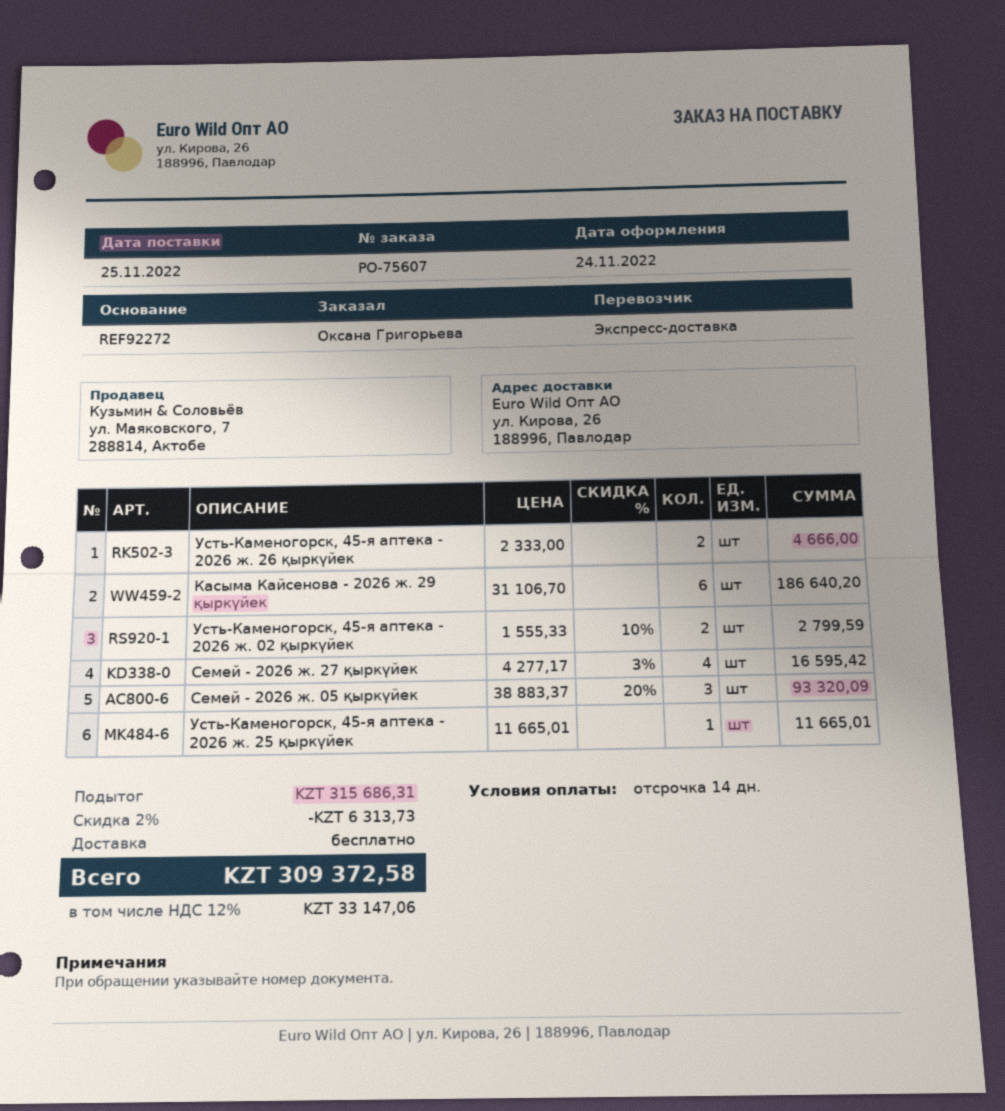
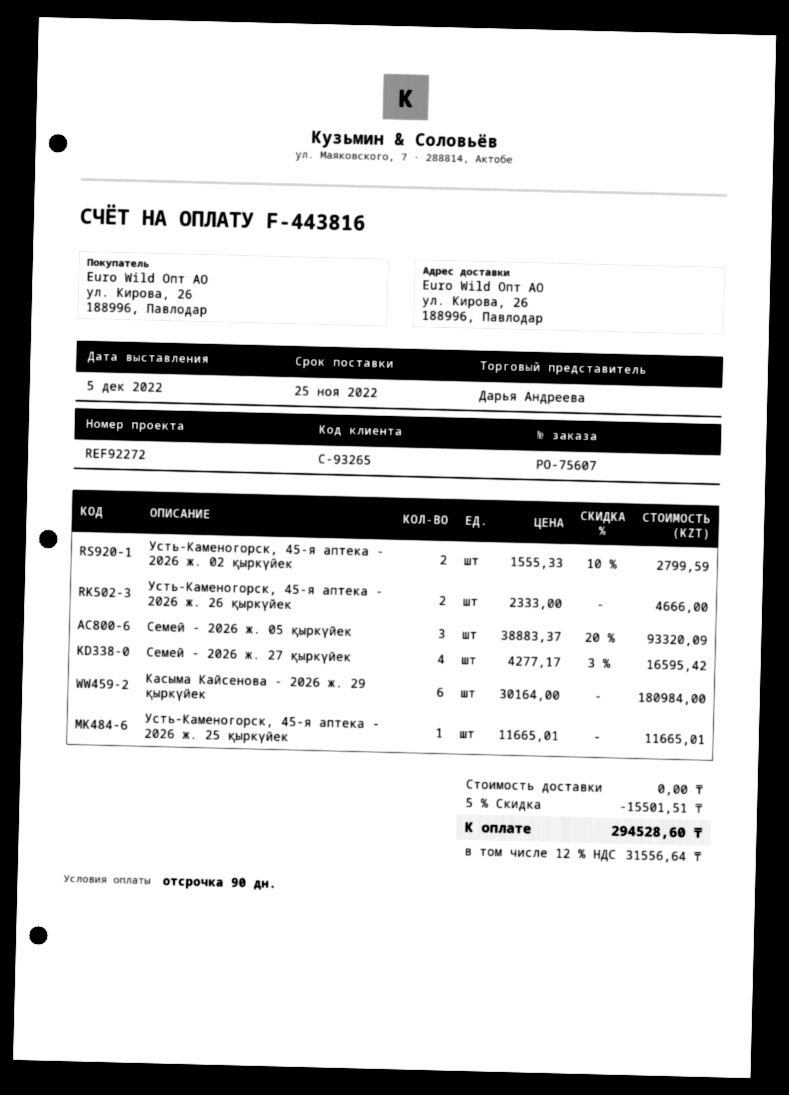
payment terms: 14 days -> 90 days
Касыма Кайсенова - 2026 ж. 29 қыркүйек: 6 x 31106.70 = 186640.20 -> 6 x 30164.00 = 180984.00
discount: 2% = 6313.73 -> 5% = 15501.51
tax: 12% = 33147.06 -> 12% = 31556.64
total: 309372.58 -> 294528.60

